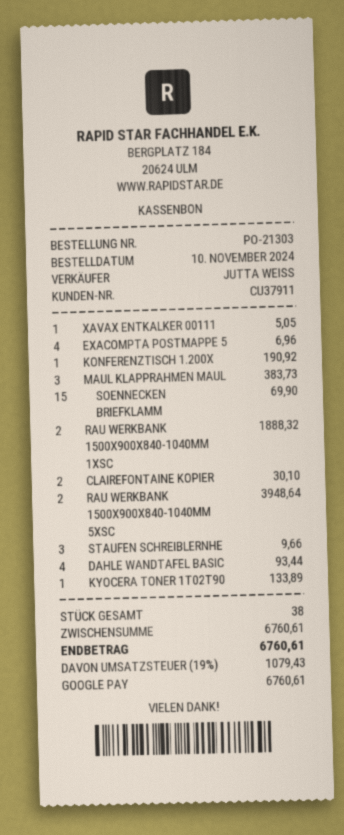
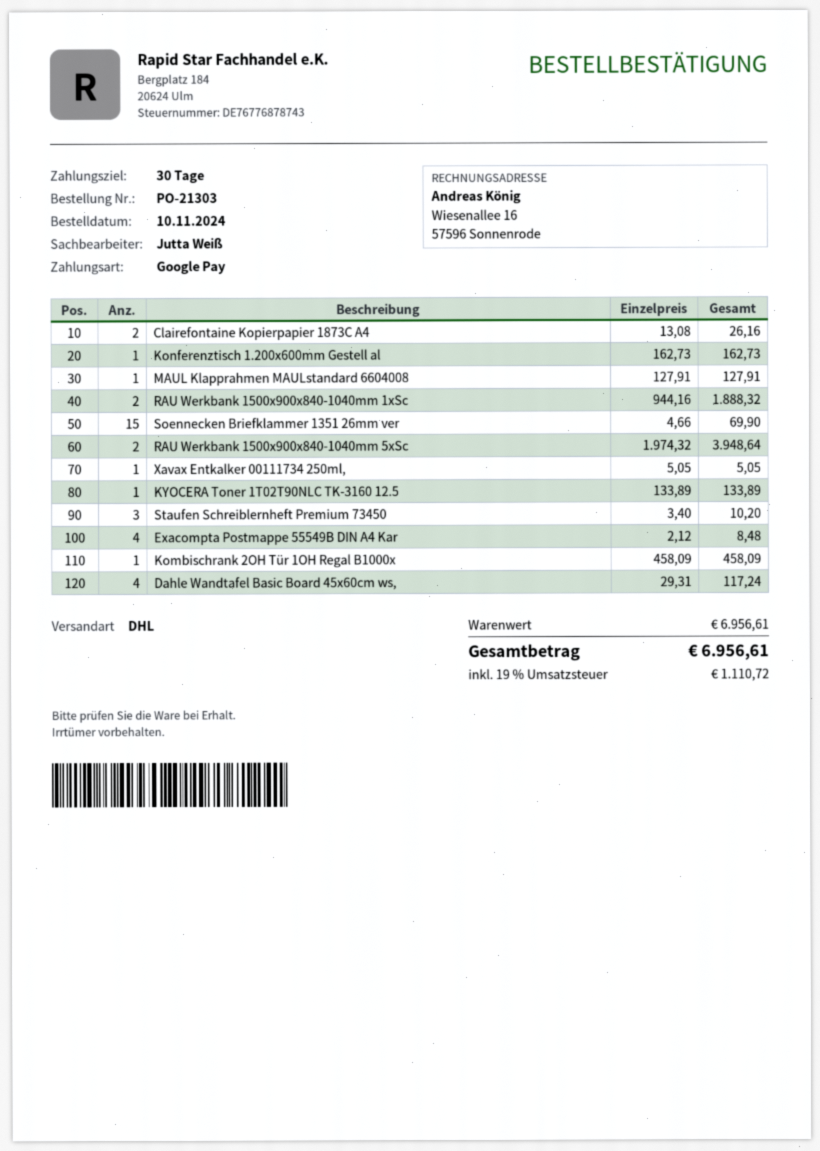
EXACOMPTA POSTMAPPE 5: 4 for 6.96 -> 4 for 8.48
KONFERENZTISCH 1.200X: 1 for 190.92 -> 1 for 162.73
MAUL KLAPPRAHMEN MAUL: 3 for 383.73 -> 1 for 127.91
CLAIREFONTAINE KOPIER: 2 for 30.10 -> 2 for 26.16
STAUFEN SCHREIBLERNHE: 3 for 9.66 -> 3 for 10.20
DAHLE WANDTAFEL BASIC: 4 for 93.44 -> 4 for 117.24
Kombischrank 2OH Tür 1OH Regal B1000x: none -> 1 for 458.09
subtotal: 6760.61 -> 6956.61
tax: 19% = 1079.43 -> 19% = 1110.72
total: 6760.61 -> 6956.61

